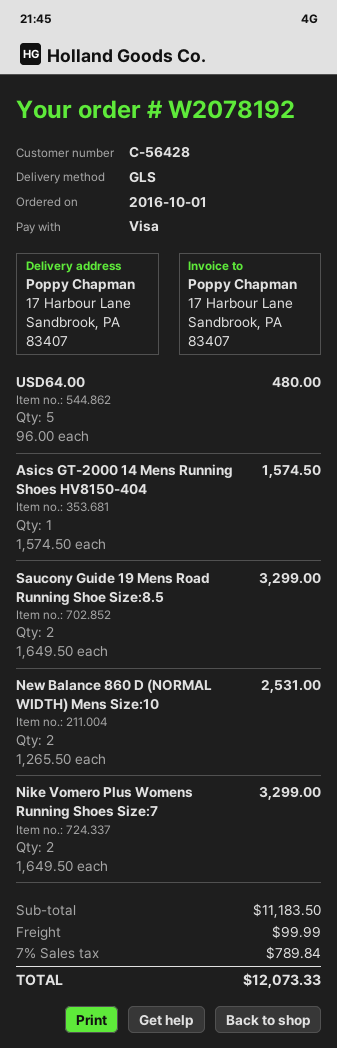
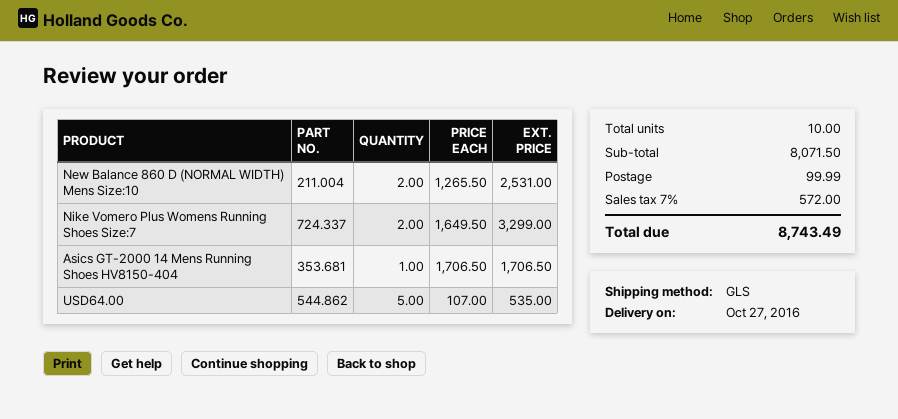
USD64.00: 5 x 96.00 = 480.00 -> 5 x 107.00 = 535.00
Asics GT-2000 14 Mens Running Shoes HV8150-404: 1 x 1574.50 = 1574.50 -> 1 x 1706.50 = 1706.50
Saucony Guide 19 Mens Road Running Shoe Size:8.5: 2 x 1649.50 = 3299.00 -> none
subtotal: 11183.50 -> 8071.50
tax: 7% = 789.84 -> 7% = 572.00
total: 12073.33 -> 8743.49

